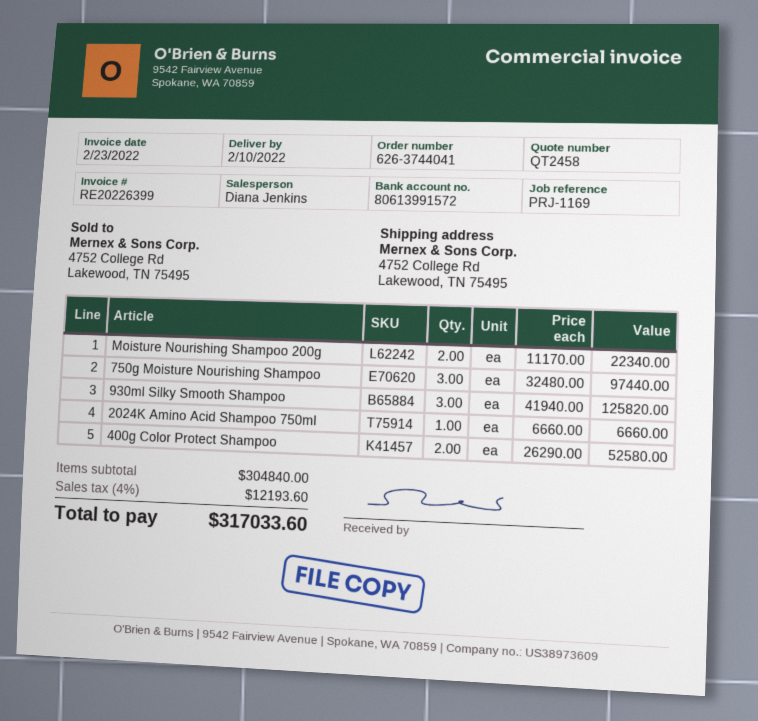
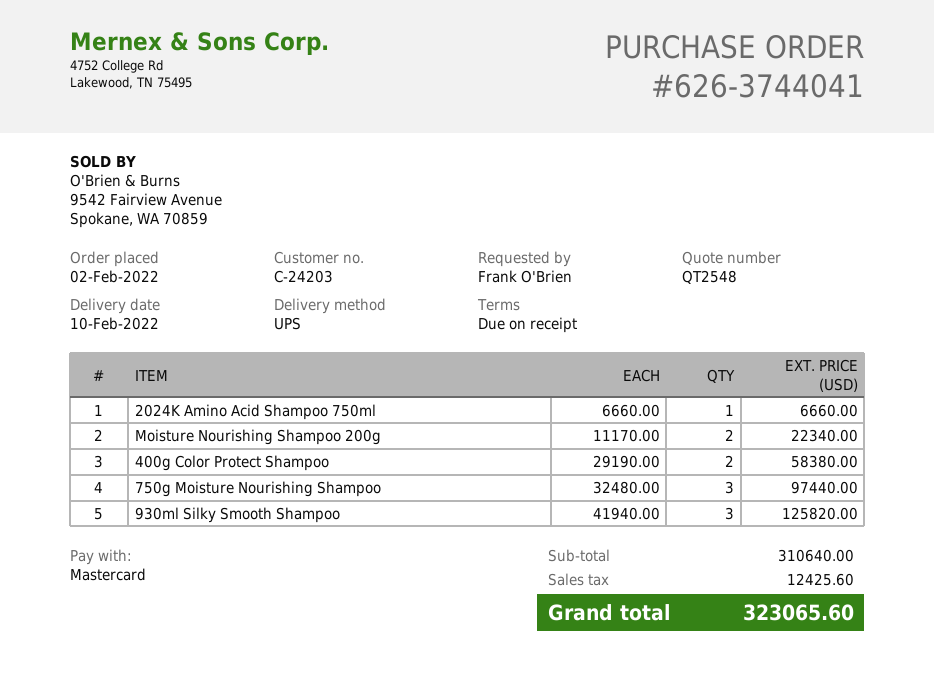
quote number: QT2458 -> QT2548
400g Color Protect Shampoo: 2 x 26290.00 = 52580.00 -> 2 x 29190.00 = 58380.00
subtotal: 304840.00 -> 310640.00
tax: 12193.60 -> 12425.60
total: 317033.60 -> 323065.60

